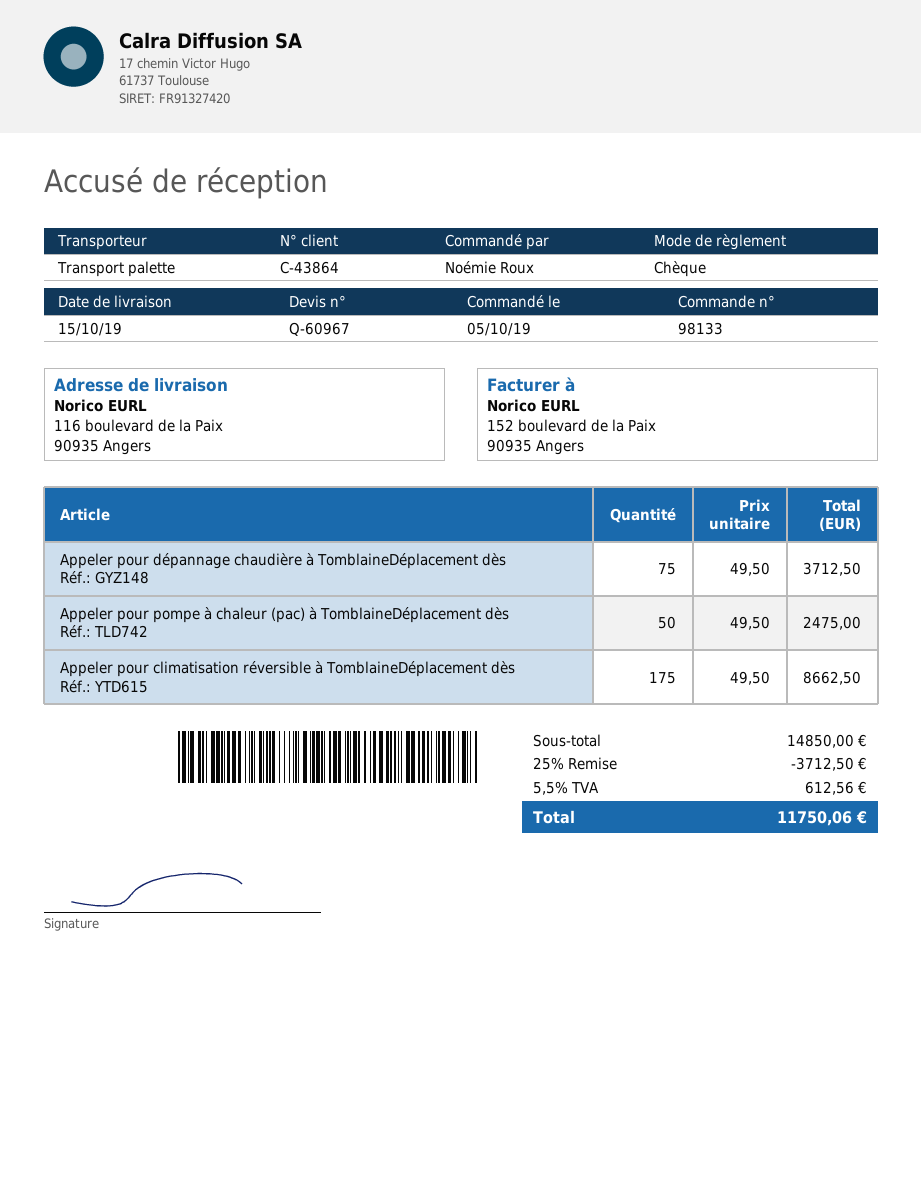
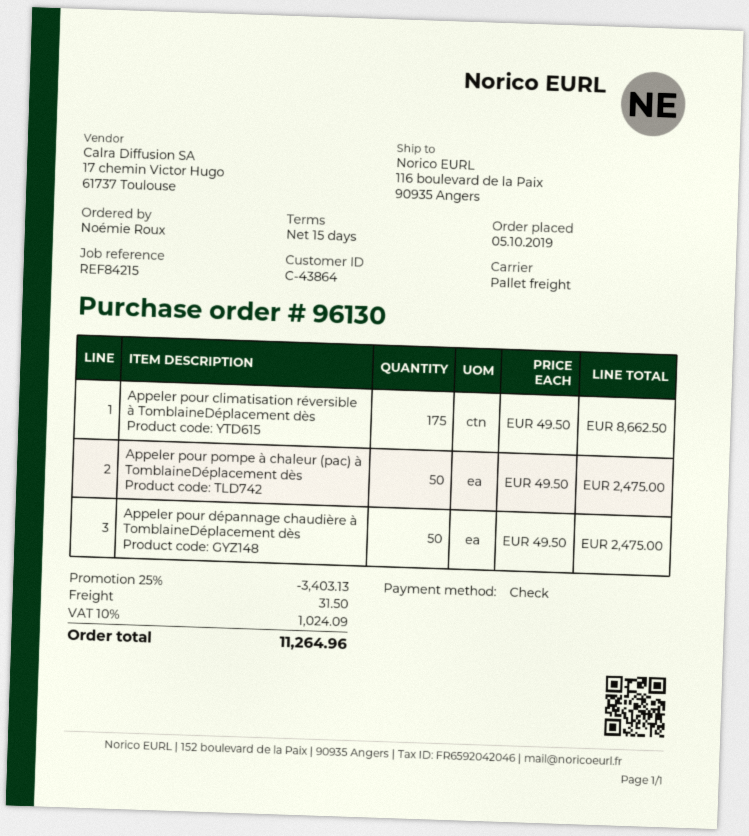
order number: 98133 -> 96130
Appeler pour dépannage chaudière à TomblaineDéplacement dès: 75 x 49.50 = 3712.50 -> 50 x 49.50 = 2475.00
discount: 25% = 3712.50 -> 25% = 3403.13
shipping: none -> 31.50
tax: 5.5% = 612.56 -> 10% = 1024.09
total: 11750.06 -> 11264.96

